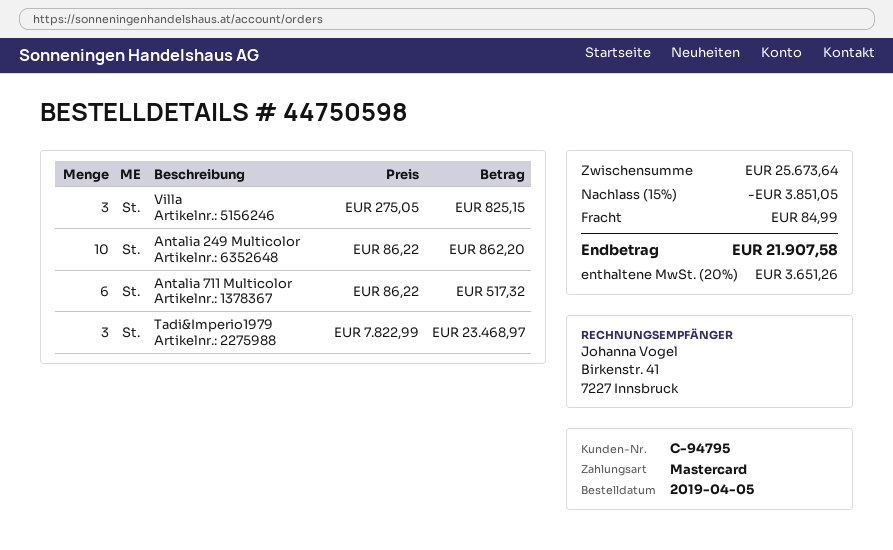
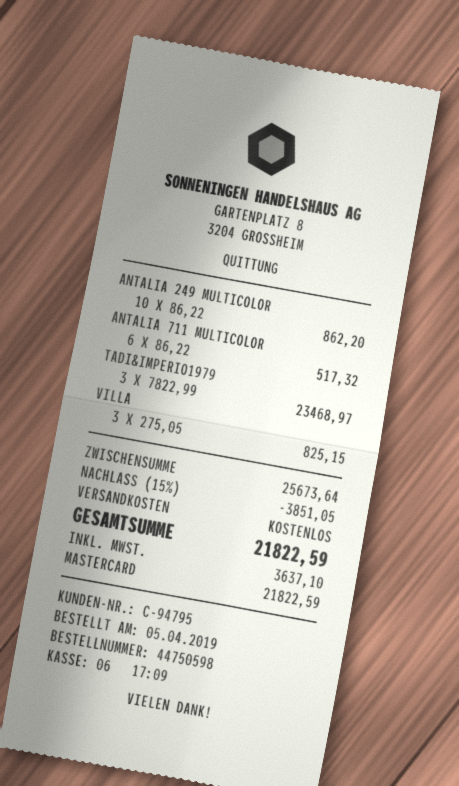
shipping: 84.99 -> 0.00
tax: 3651.26 -> 3637.10
total: 21907.58 -> 21822.59

